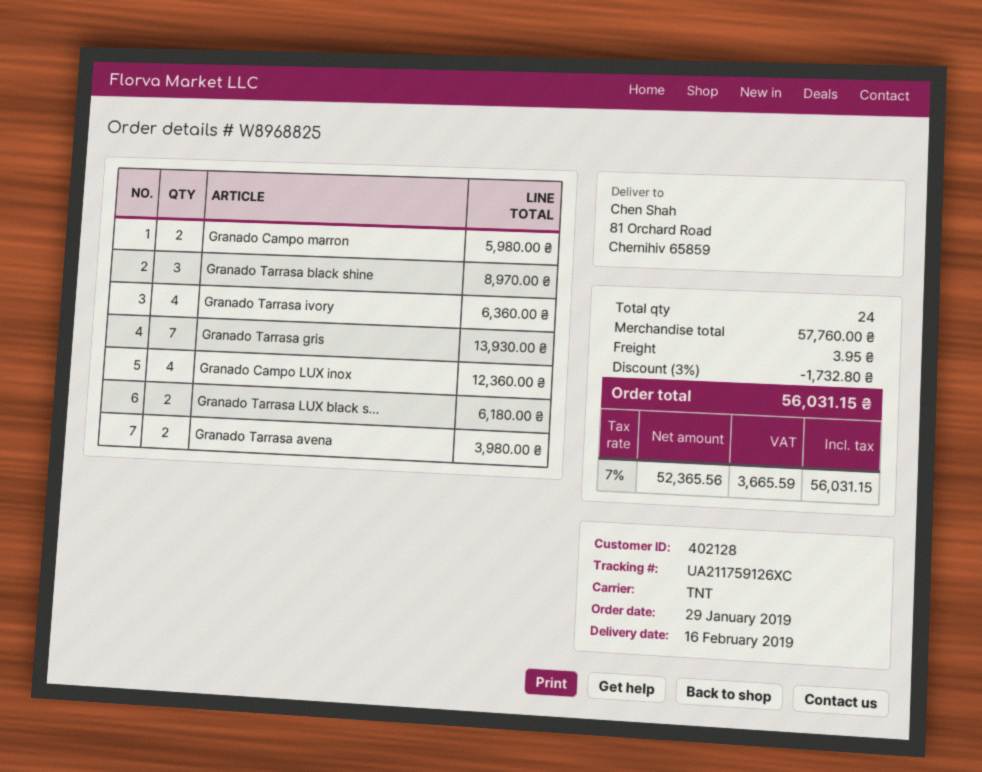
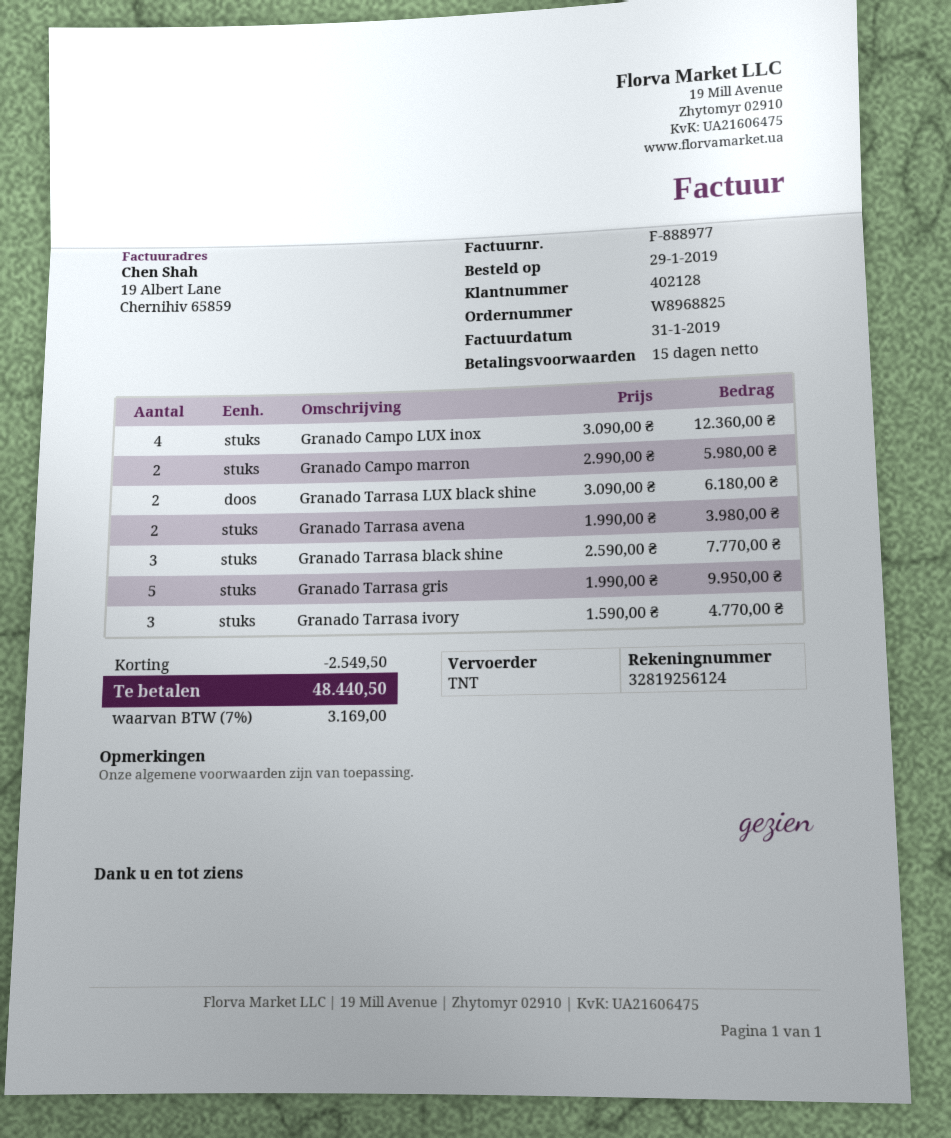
Granado Tarrasa black shine: 3 for 8970.00 -> 3 for 7770.00
Granado Tarrasa ivory: 4 for 6360.00 -> 3 for 4770.00
Granado Tarrasa gris: 7 for 13930.00 -> 5 for 9950.00
discount: 1732.80 -> 2549.50
shipping: 3.95 -> none
tax: 7% = 3665.59 -> 7% = 3169.00
total: 56031.15 -> 48440.50

